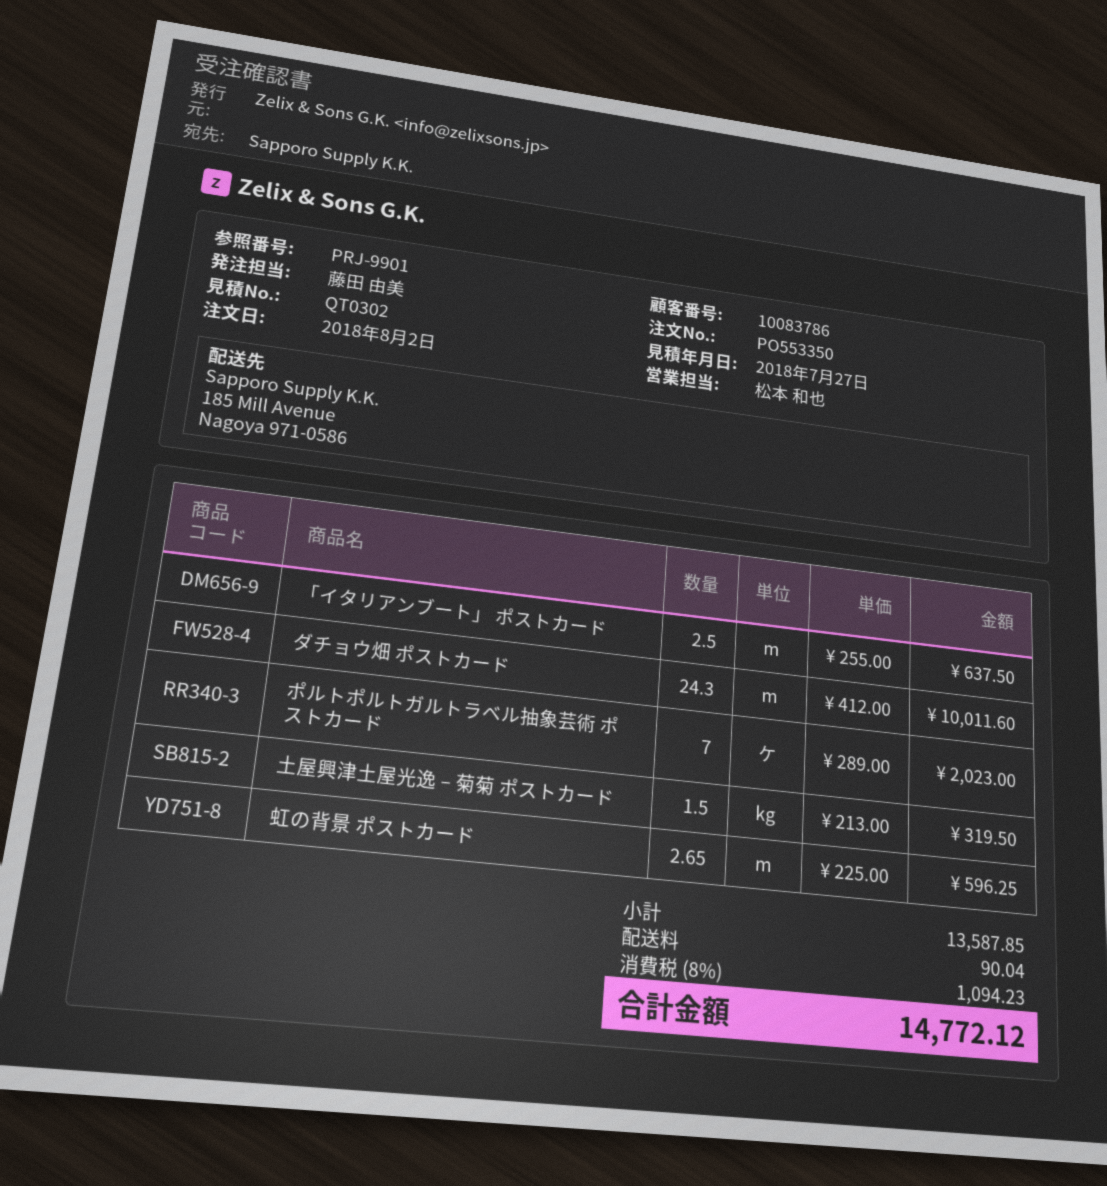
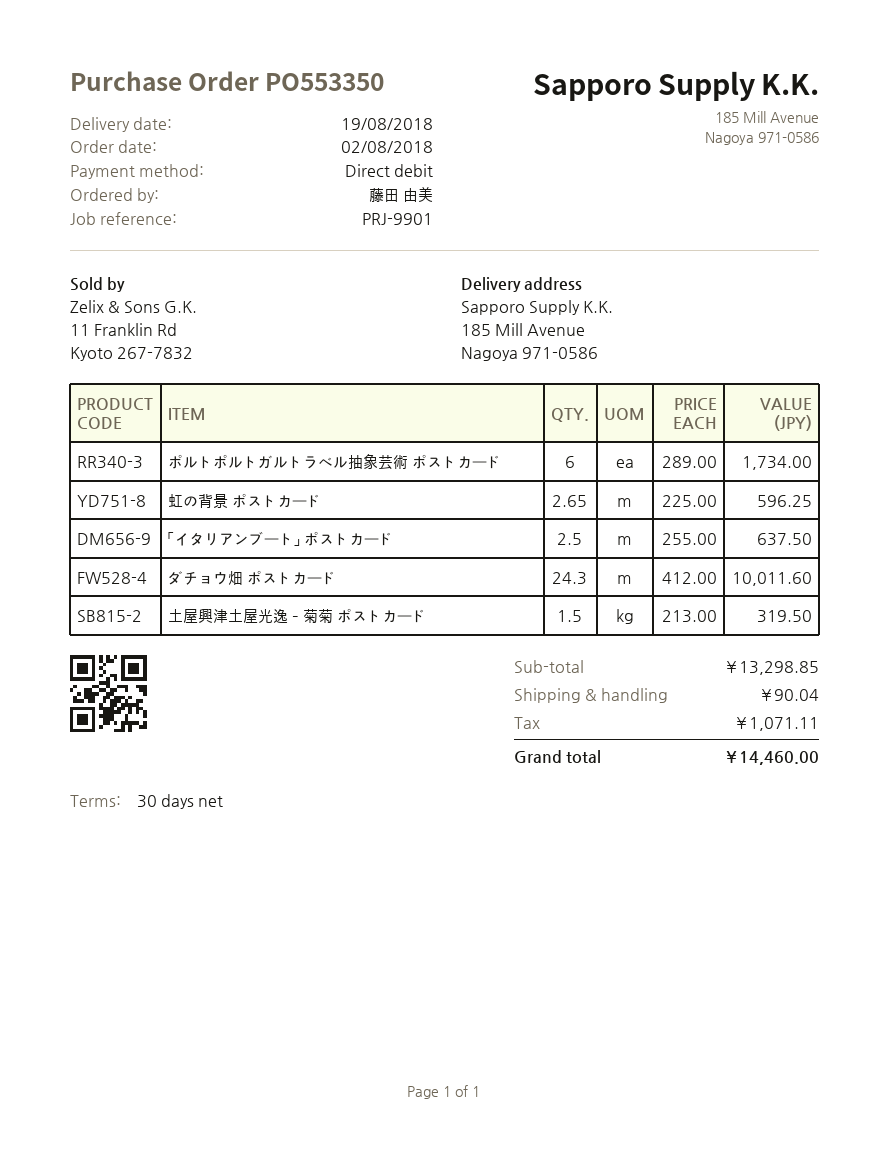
ポルトポルトガルトラベル抽象芸術 ポストカード: 7 x 289.00 = 2023.00 -> 6 x 289.00 = 1734.00
subtotal: 13587.85 -> 13298.85
tax: 1094.23 -> 1071.11
total: 14772.12 -> 14460.00

